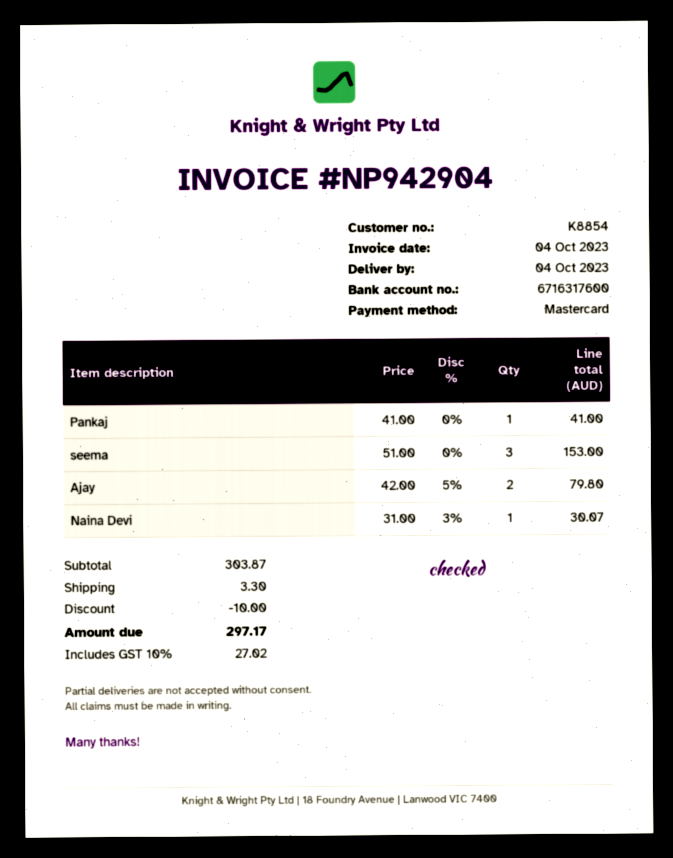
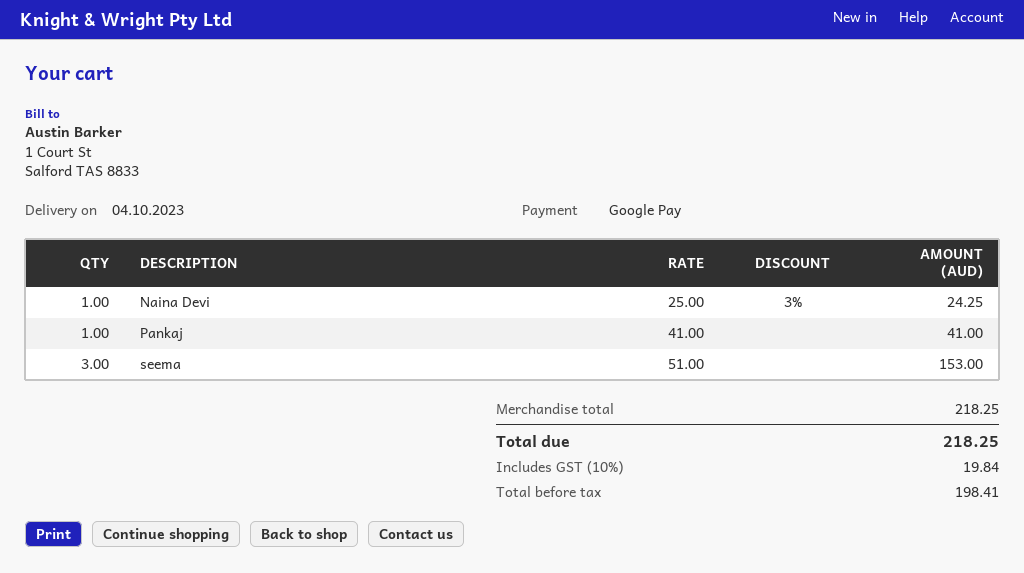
payment method: Mastercard -> Google Pay
Ajay: 2 x 42.00 - 5% = 79.80 -> none
Naina Devi: 1 x 31.00 - 3% = 30.07 -> 1 x 25.00 - 3% = 24.25
subtotal: 303.87 -> 218.25
discount: 10.00 -> none
shipping: 3.30 -> none
tax: 10% = 27.02 -> 10% = 19.84
total: 297.17 -> 218.25

